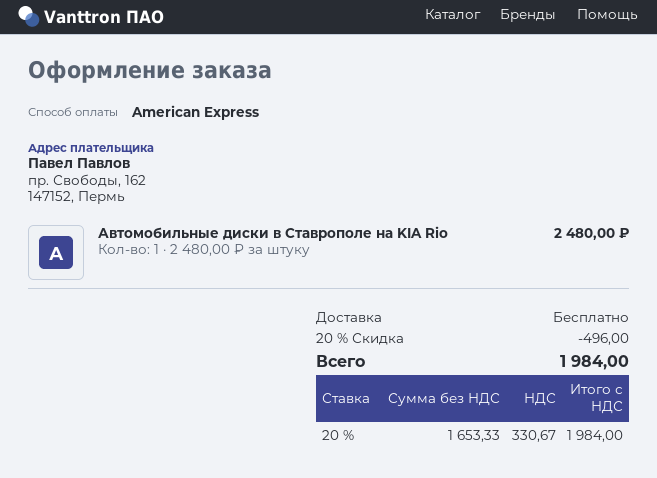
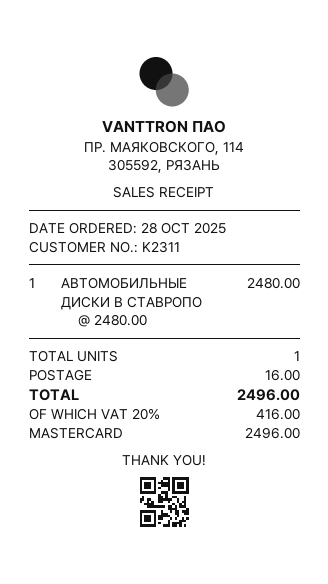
payment method: American Express -> Mastercard
discount: 20% = 496.00 -> none
shipping: 0.00 -> 16.00
tax: 20% = 330.67 -> 20% = 416.00
total: 1984.00 -> 2496.00

